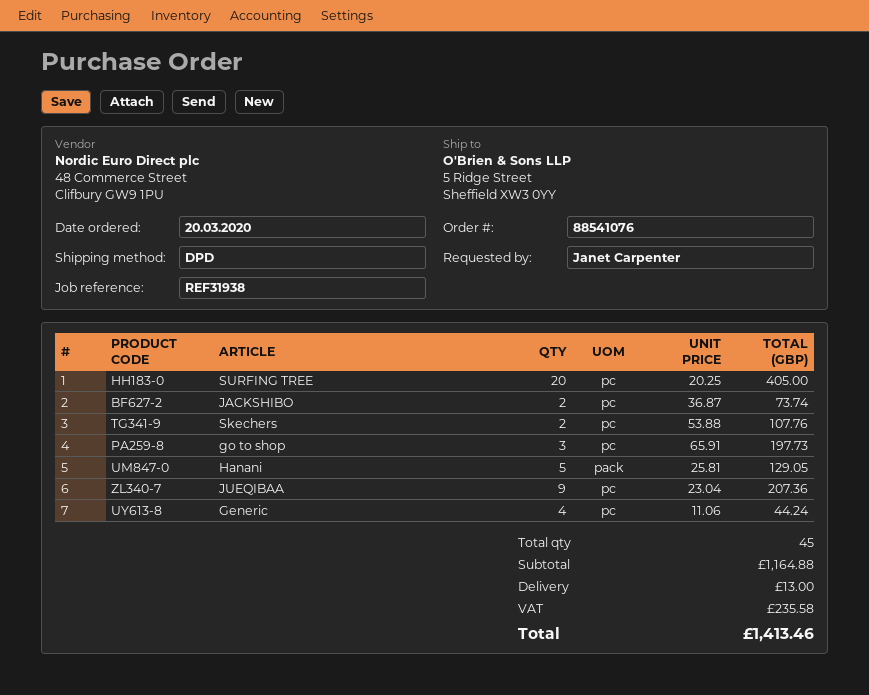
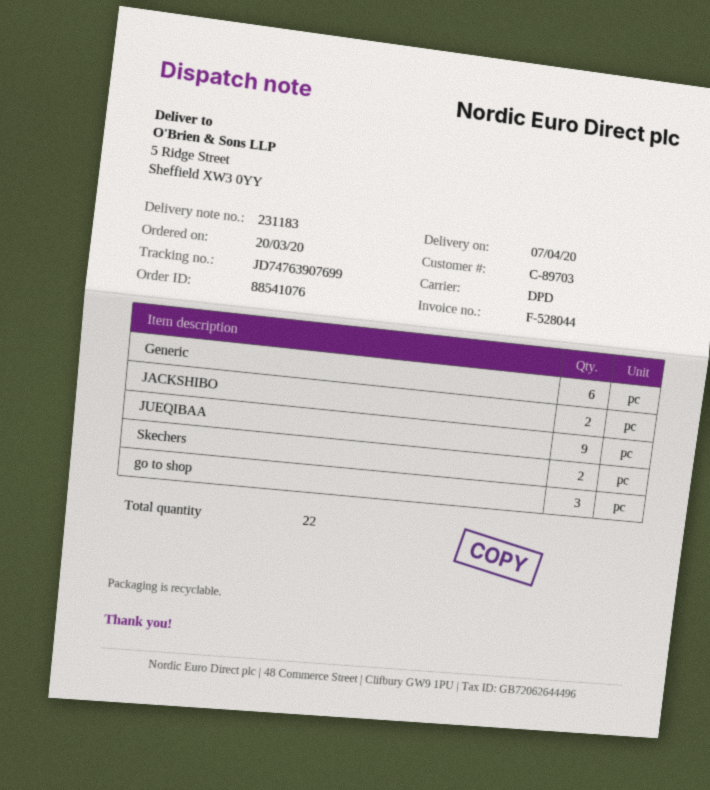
SURFING TREE: 20 -> none
Hanani: 5 -> none
Generic: 4 -> 6
total quantity: 45 -> 22

